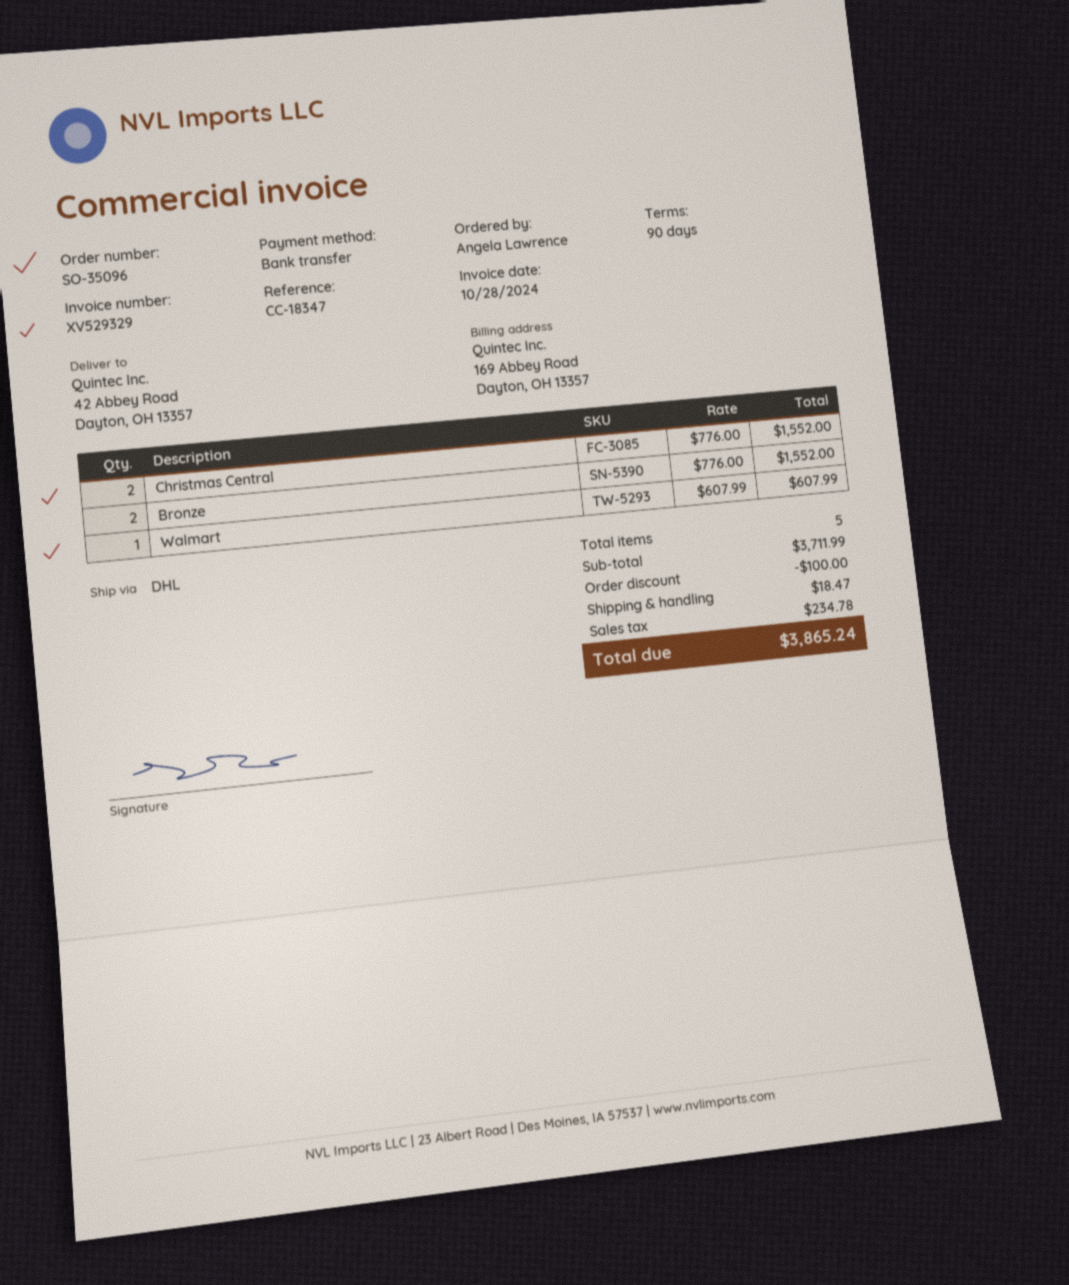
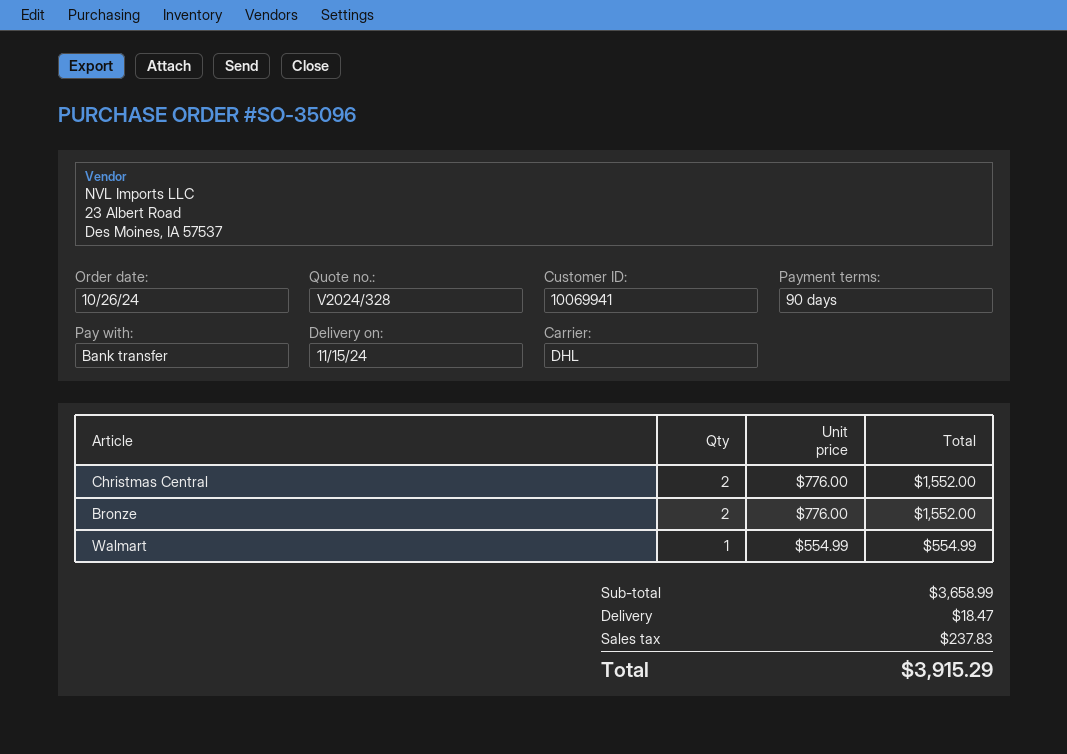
Walmart: 1 x 607.99 = 607.99 -> 1 x 554.99 = 554.99
subtotal: 3711.99 -> 3658.99
discount: 100.00 -> none
tax: 234.78 -> 237.83
total: 3865.24 -> 3915.29

